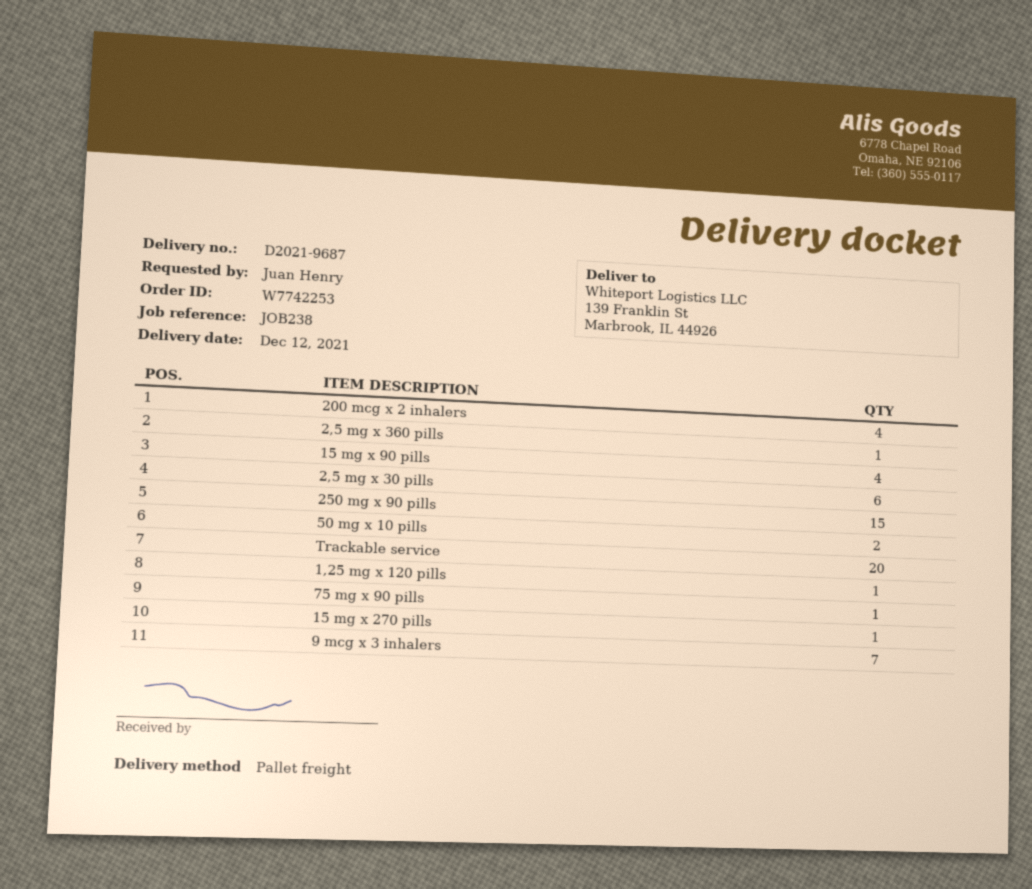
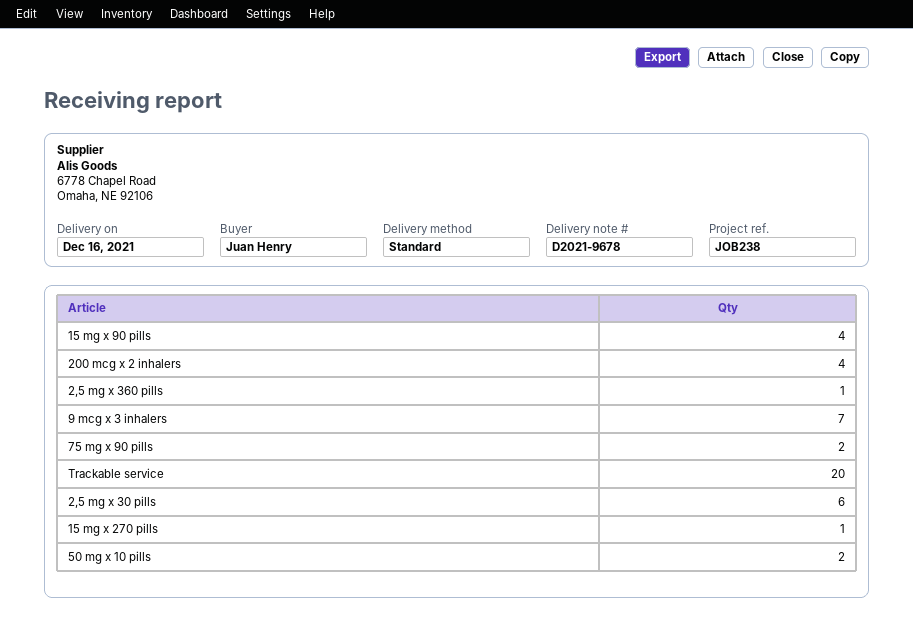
delivery note number: D2021-9687 -> D2021-9678
delivery date: 2021-12-12 -> 2021-12-16
shipping method: pallet freight -> standard
250 mg x 90 pills: 15 -> none
1,25 mg x 120 pills: 1 -> none
75 mg x 90 pills: 1 -> 2

